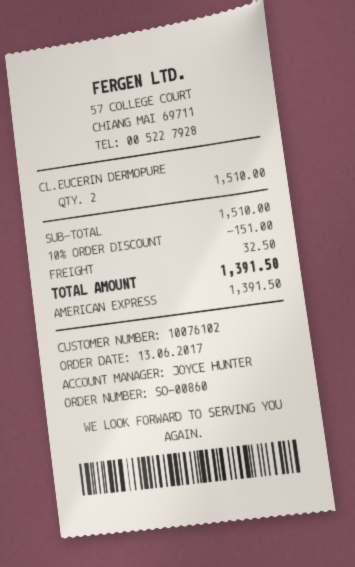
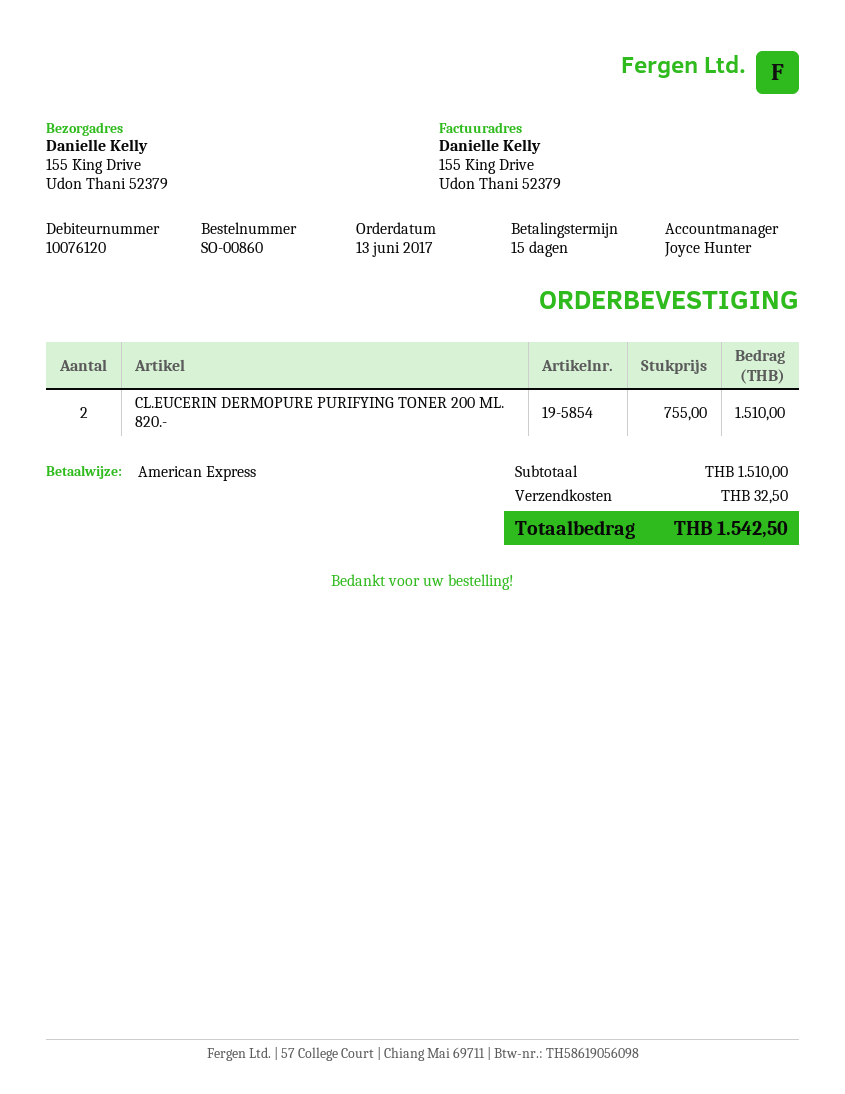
customer number: 10076102 -> 10076120
discount: 10% = 151.00 -> none
total: 1391.50 -> 1542.50

